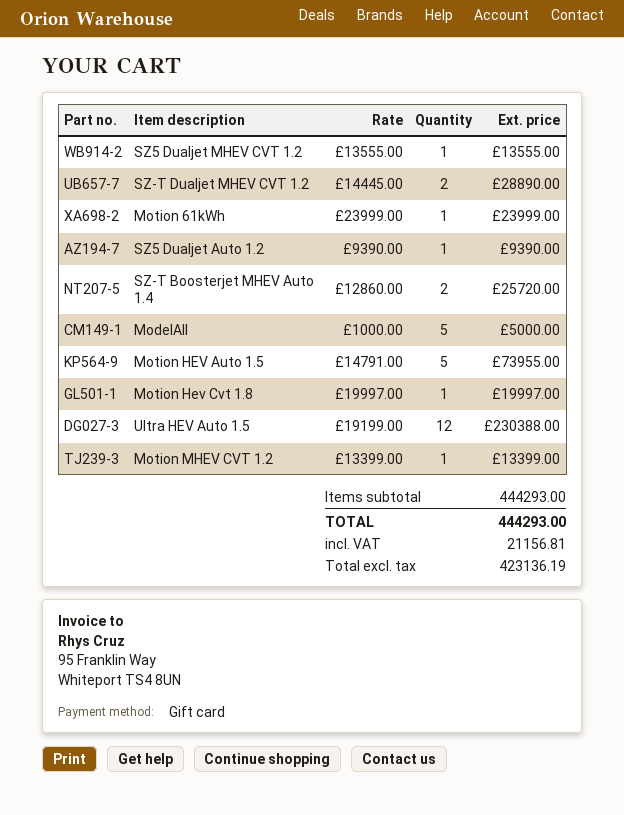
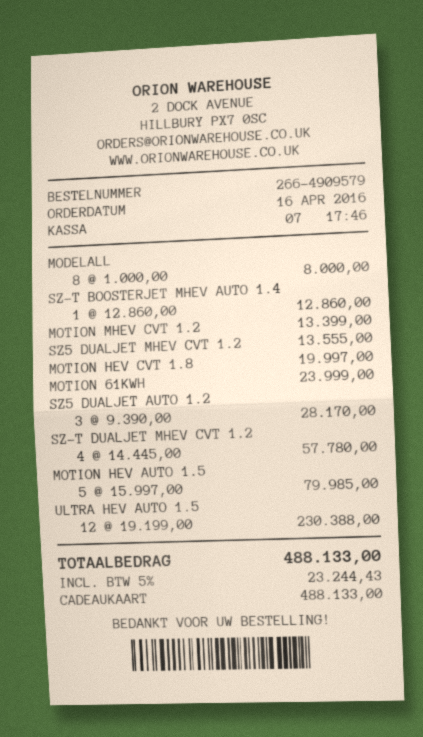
SZ-T Dualjet MHEV CVT 1.2: 2 x 14445.00 = 28890.00 -> 4 x 14445.00 = 57780.00
SZ5 Dualjet Auto 1.2: 1 x 9390.00 = 9390.00 -> 3 x 9390.00 = 28170.00
SZ-T Boosterjet MHEV Auto 1.4: 2 x 12860.00 = 25720.00 -> 1 x 12860.00 = 12860.00
ModelAll: 5 x 1000.00 = 5000.00 -> 8 x 1000.00 = 8000.00
Motion HEV Auto 1.5: 5 x 14791.00 = 73955.00 -> 5 x 15997.00 = 79985.00
tax: 21156.81 -> 23244.43
total: 444293.00 -> 488133.00

